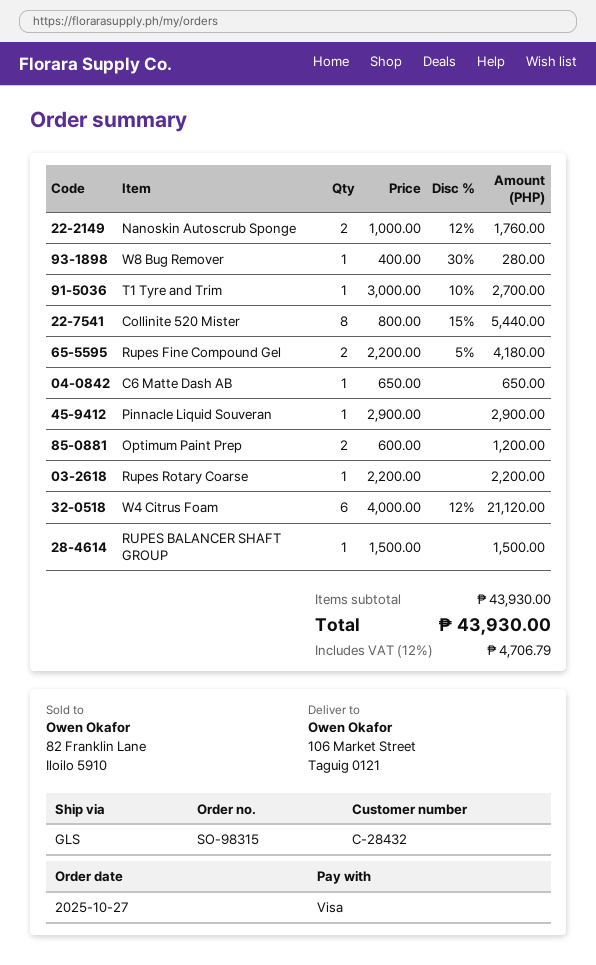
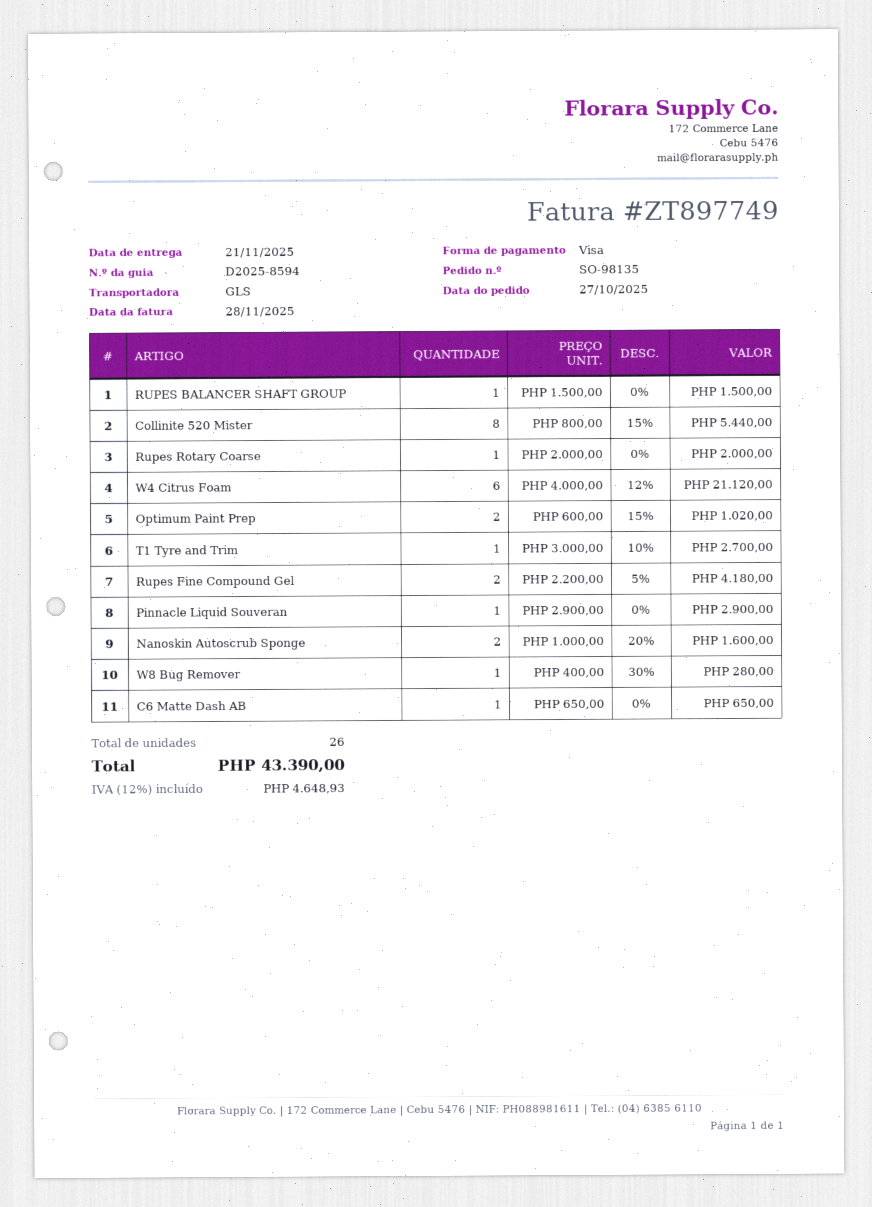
order number: SO-98315 -> SO-98135
Nanoskin Autoscrub Sponge: 2 x 1000.00 - 12% = 1760.00 -> 2 x 1000.00 - 20% = 1600.00
Optimum Paint Prep: 2 x 600.00 = 1200.00 -> 2 x 600.00 - 15% = 1020.00
Rupes Rotary Coarse: 1 x 2200.00 = 2200.00 -> 1 x 2000.00 = 2000.00
tax: 12% = 4706.79 -> 12% = 4648.93
total: 43930.00 -> 43390.00

